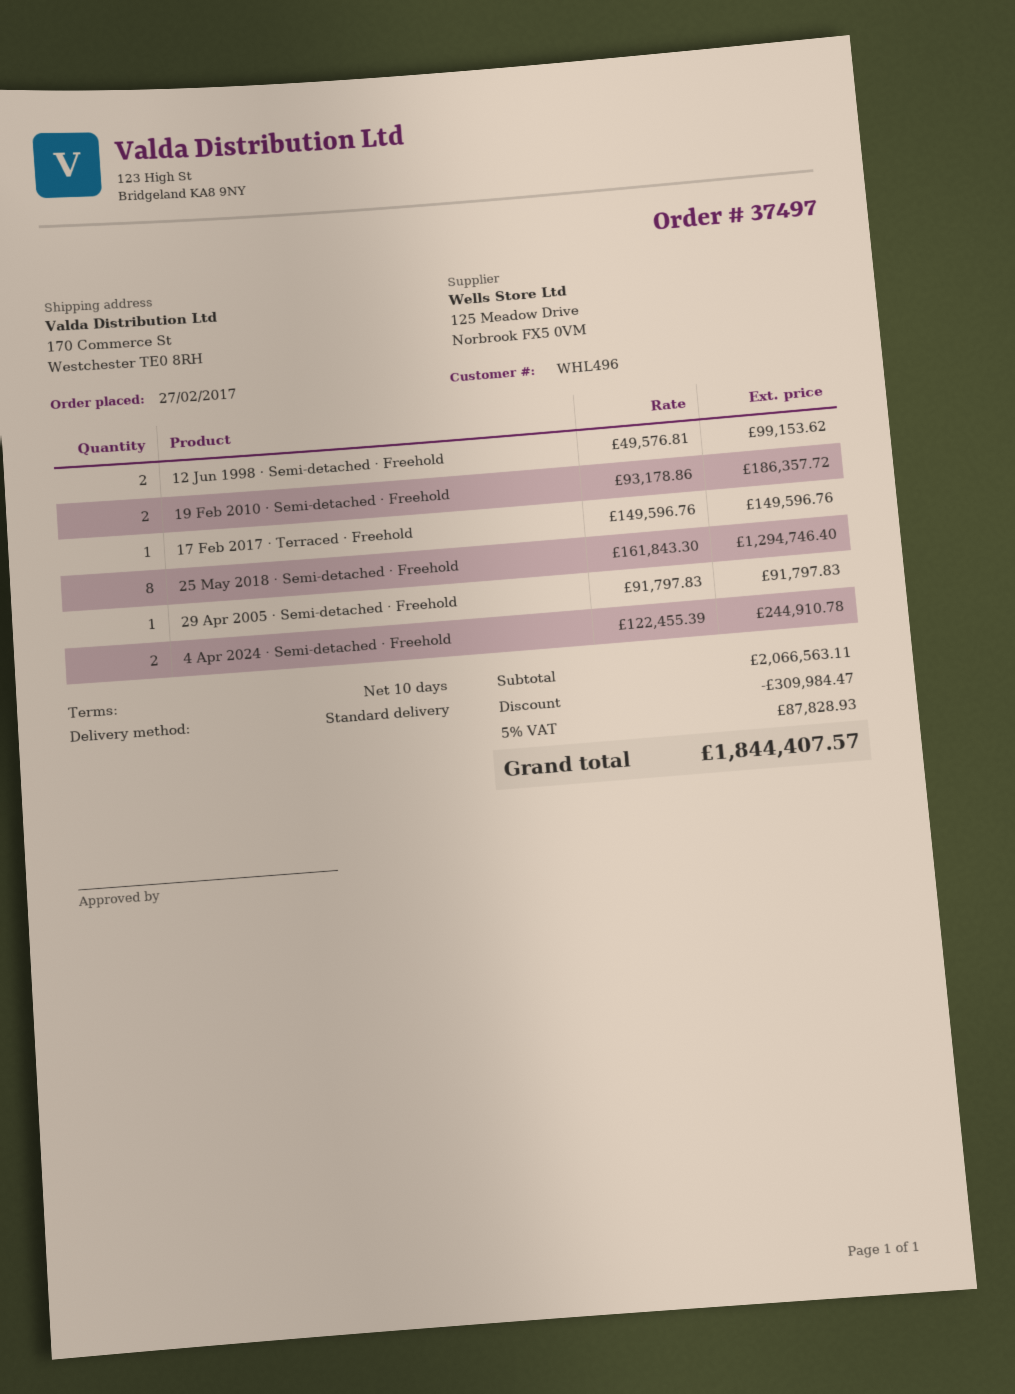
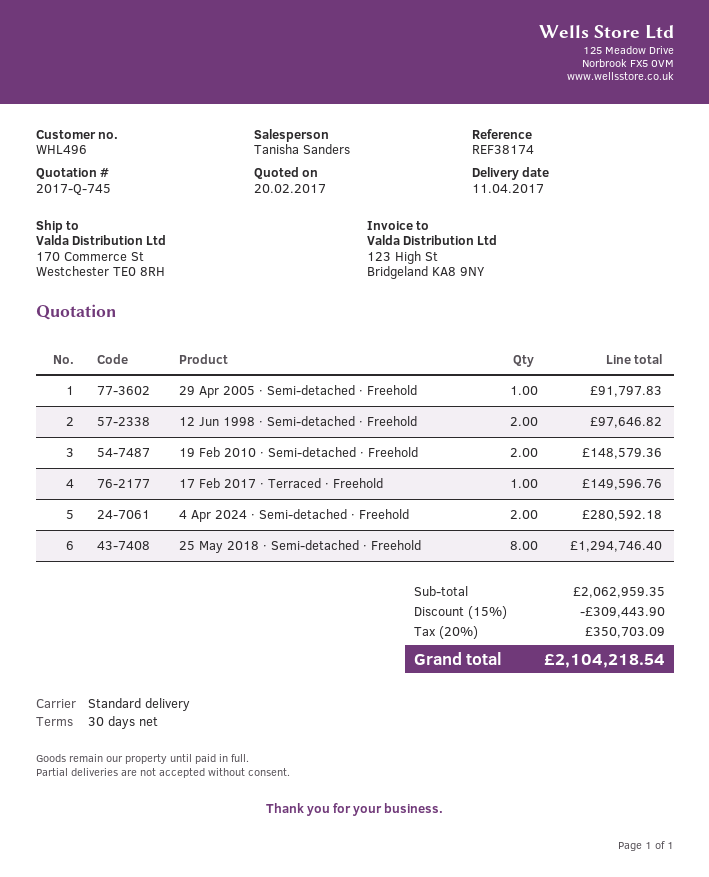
payment terms: 10 days -> 30 days
12 Jun 1998 · Semi-detached · Freehold: 2 for 99153.62 -> 2 for 97646.82
19 Feb 2010 · Semi-detached · Freehold: 2 for 186357.72 -> 2 for 148579.36
4 Apr 2024 · Semi-detached · Freehold: 2 for 244910.78 -> 2 for 280592.18
subtotal: 2066563.11 -> 2062959.35
discount: 309984.47 -> 309443.90
tax: 5% = 87828.93 -> 20% = 350703.09
total: 1844407.57 -> 2104218.54

